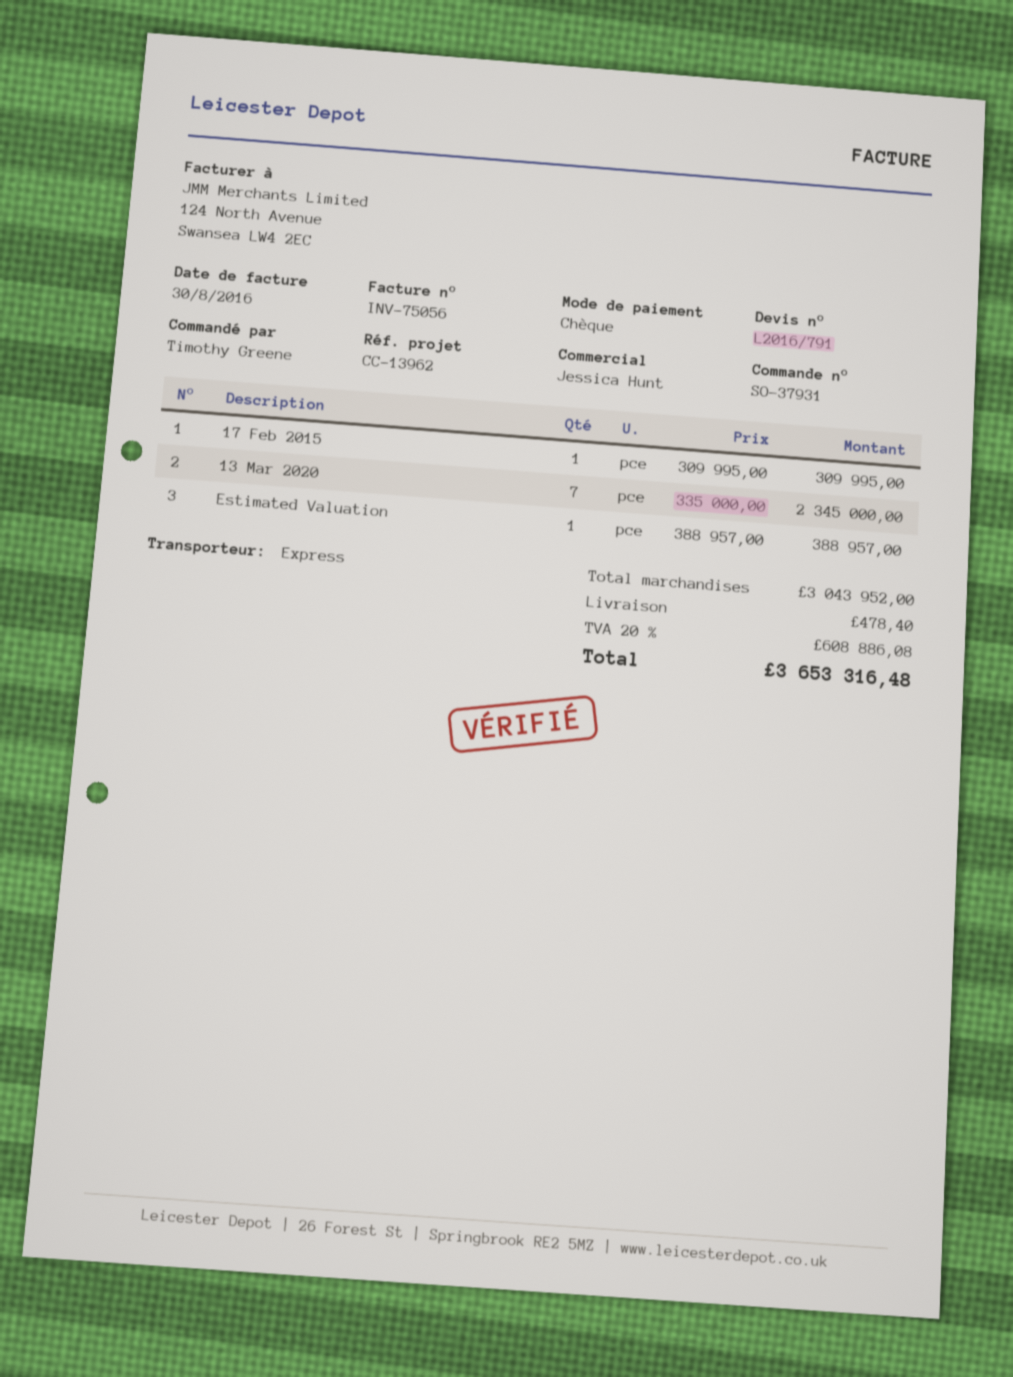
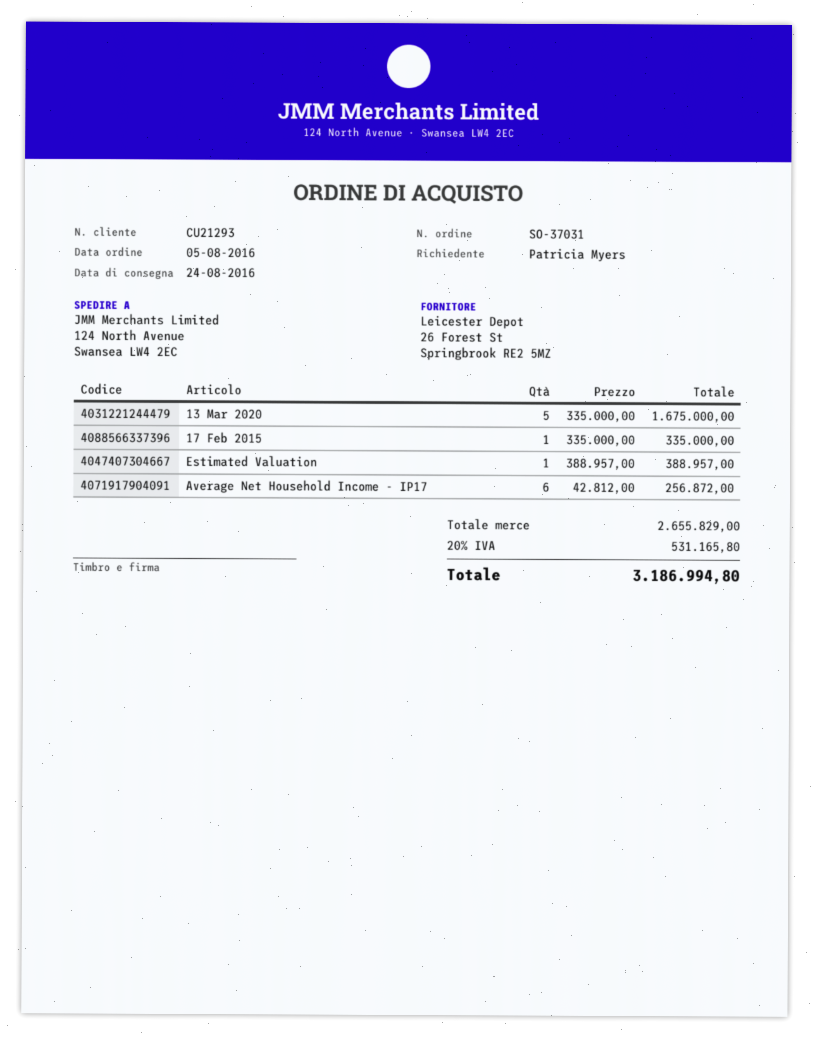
order number: SO-37931 -> SO-37031
ordered by: Timothy Greene -> Patricia Myers
17 Feb 2015: 1 x 309995.00 = 309995.00 -> 1 x 335000.00 = 335000.00
13 Mar 2020: 7 x 335000.00 = 2345000.00 -> 5 x 335000.00 = 1675000.00
Average Net Household Income - IP17: none -> 6 x 42812.00 = 256872.00
subtotal: 3043952.00 -> 2655829.00
shipping: 478.40 -> none
tax: 20% = 608886.08 -> 20% = 531165.80
total: 3653316.48 -> 3186994.80

